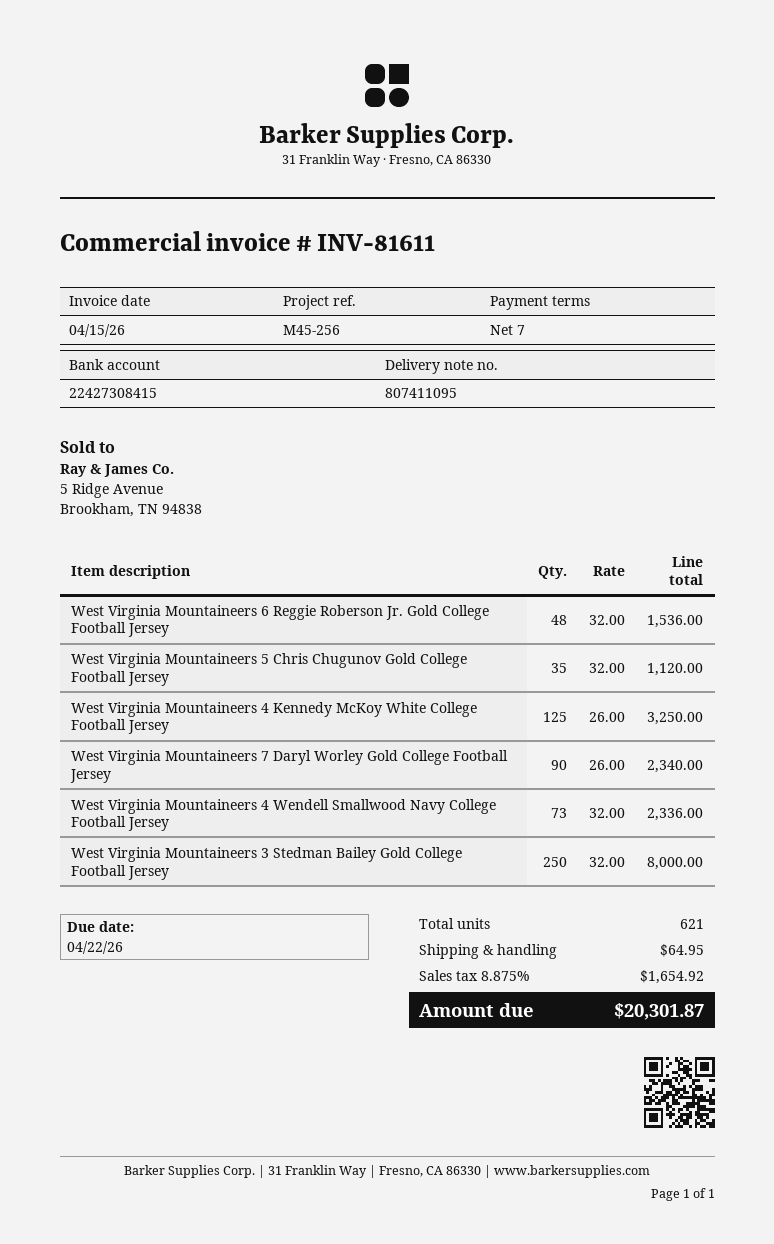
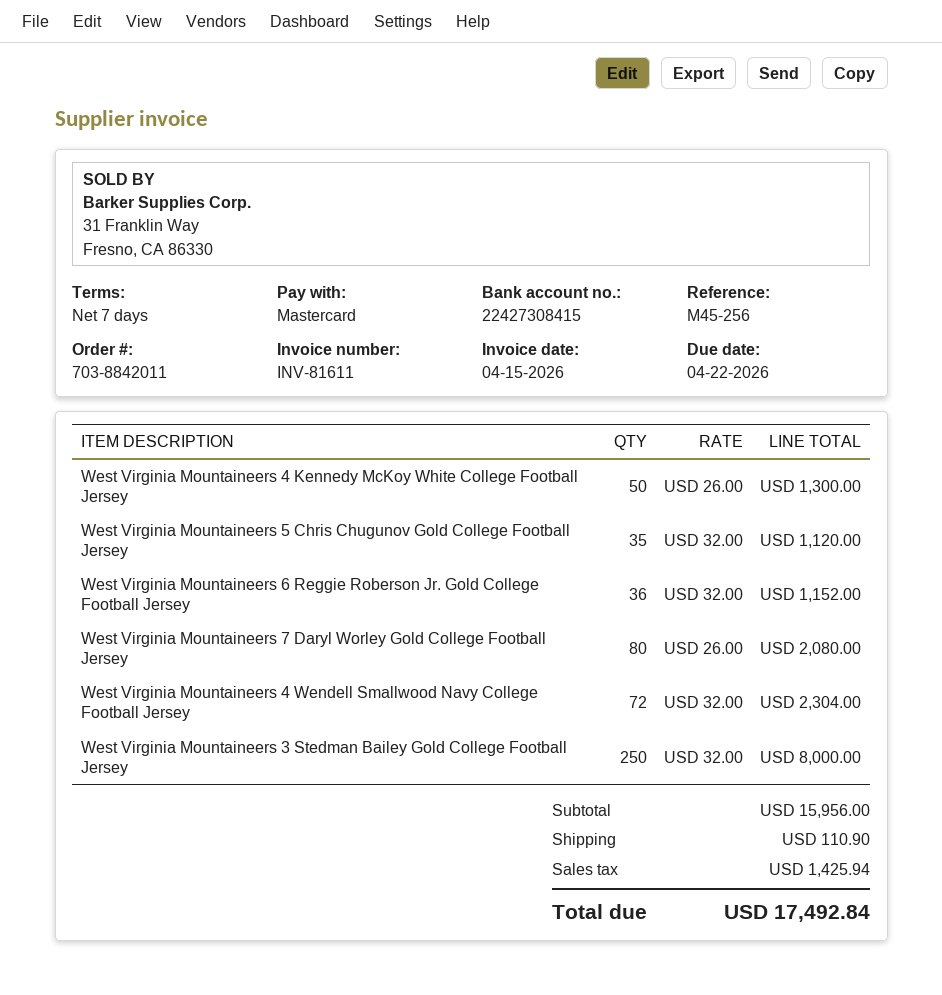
West Virginia Mountaineers 6 Reggie Roberson Jr. Gold College Football Jersey: 48 x 32.00 = 1536.00 -> 36 x 32.00 = 1152.00
West Virginia Mountaineers 4 Kennedy McKoy White College Football Jersey: 125 x 26.00 = 3250.00 -> 50 x 26.00 = 1300.00
West Virginia Mountaineers 7 Daryl Worley Gold College Football Jersey: 90 x 26.00 = 2340.00 -> 80 x 26.00 = 2080.00
West Virginia Mountaineers 4 Wendell Smallwood Navy College Football Jersey: 73 x 32.00 = 2336.00 -> 72 x 32.00 = 2304.00
shipping: 64.95 -> 110.90
tax: 1654.92 -> 1425.94
total: 20301.87 -> 17492.84

